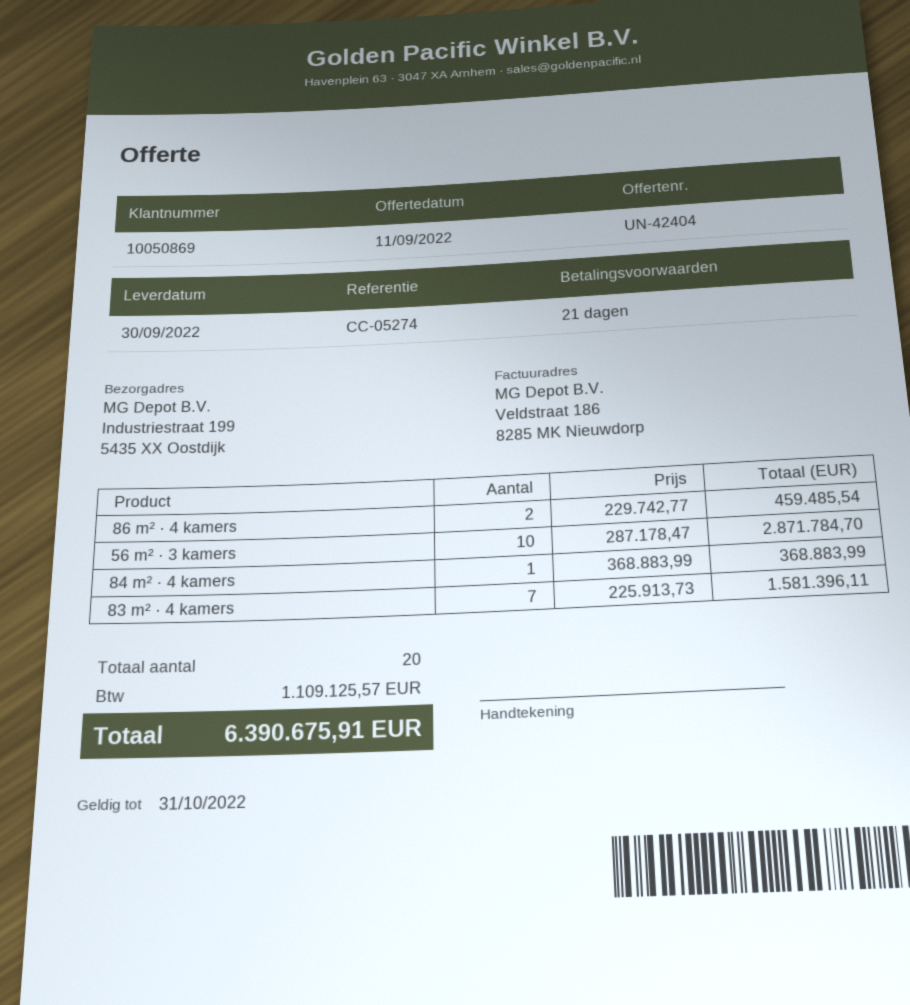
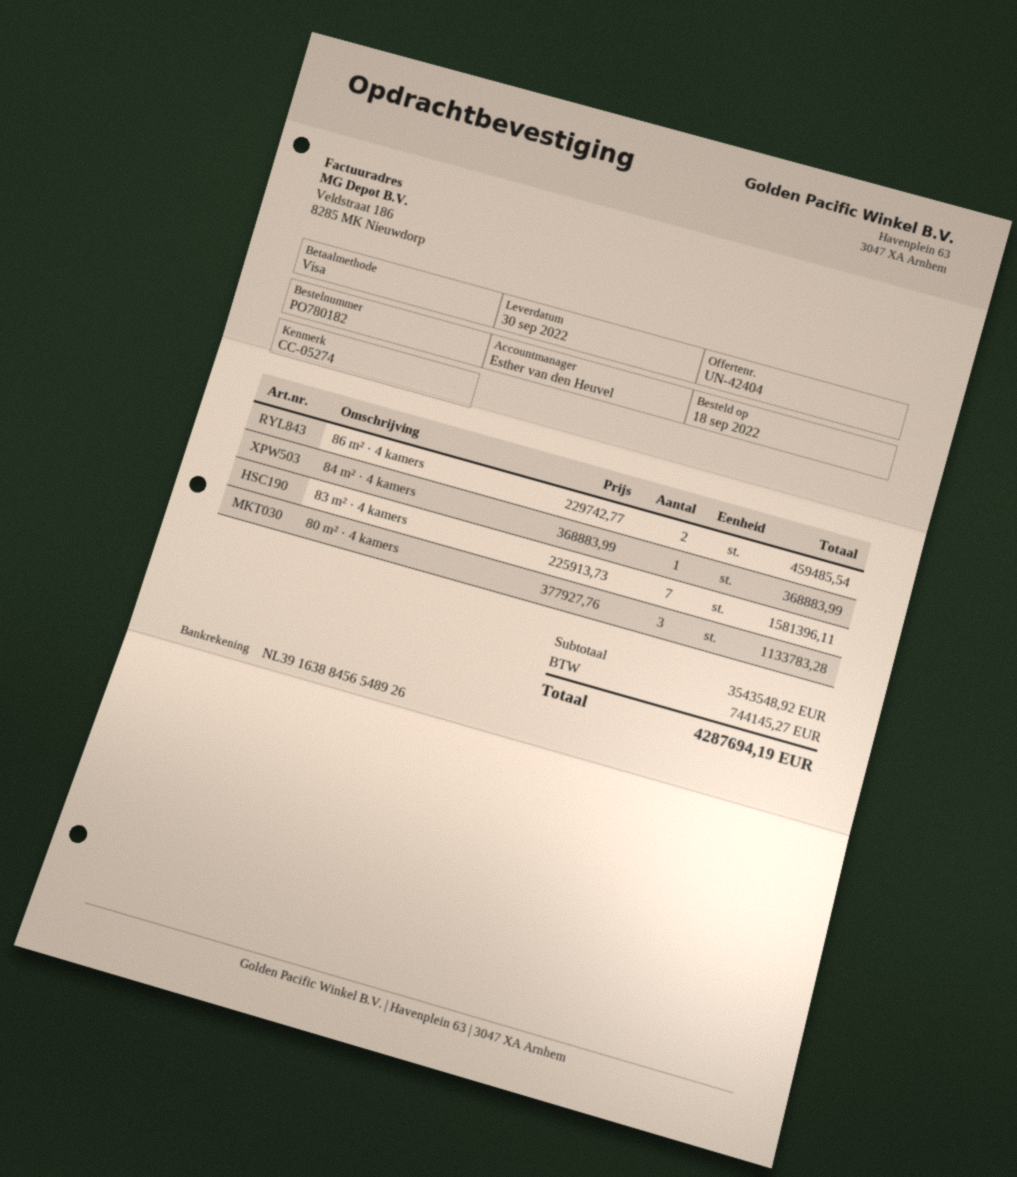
56 m² · 3 kamers: 10 x 287178.47 = 2871784.70 -> none
80 m² · 4 kamers: none -> 3 x 377927.76 = 1133783.28
tax: 1109125.57 -> 744145.27
total: 6390675.91 -> 4287694.19

